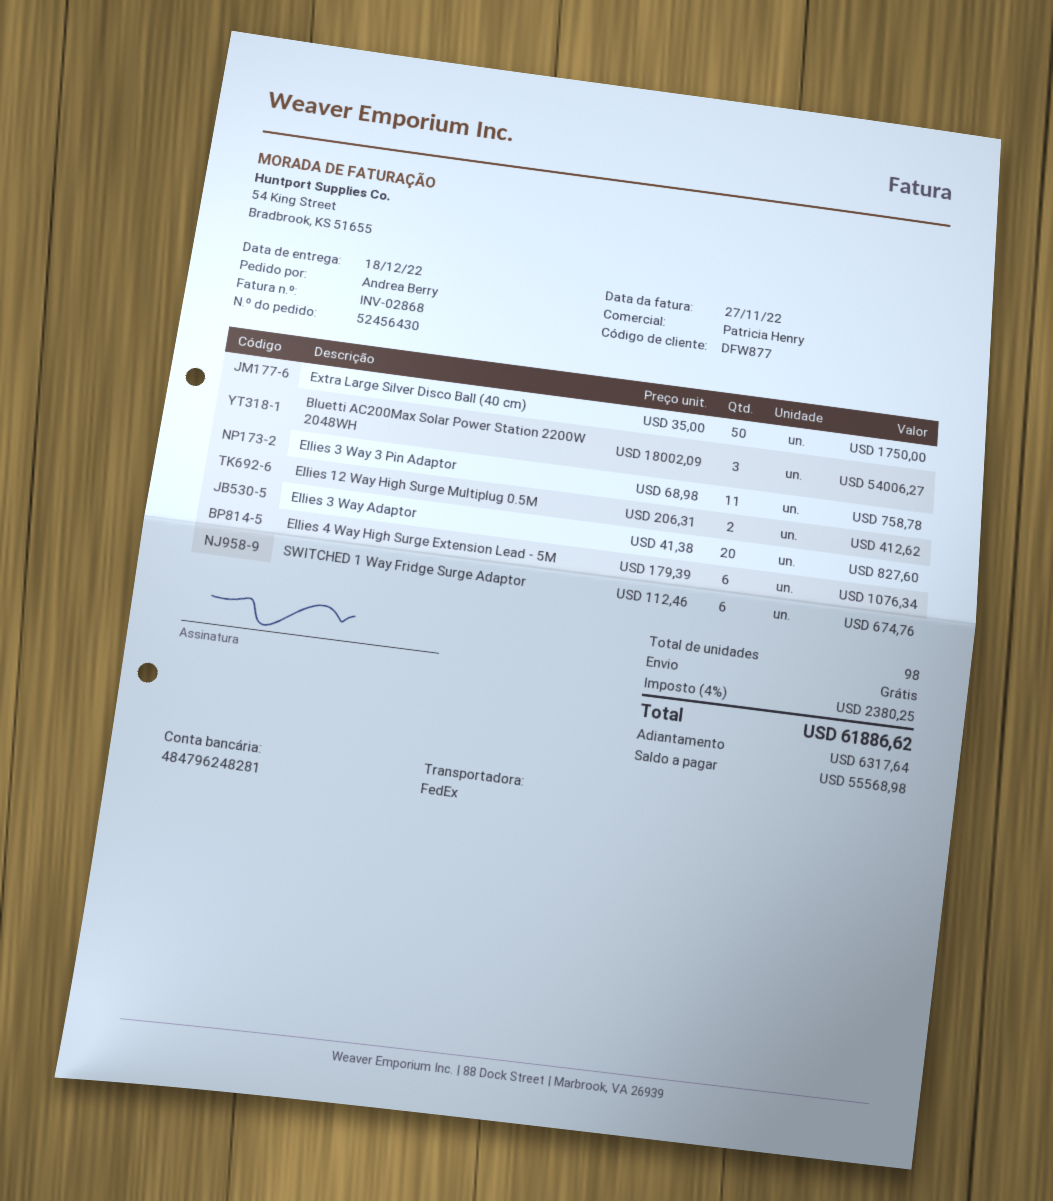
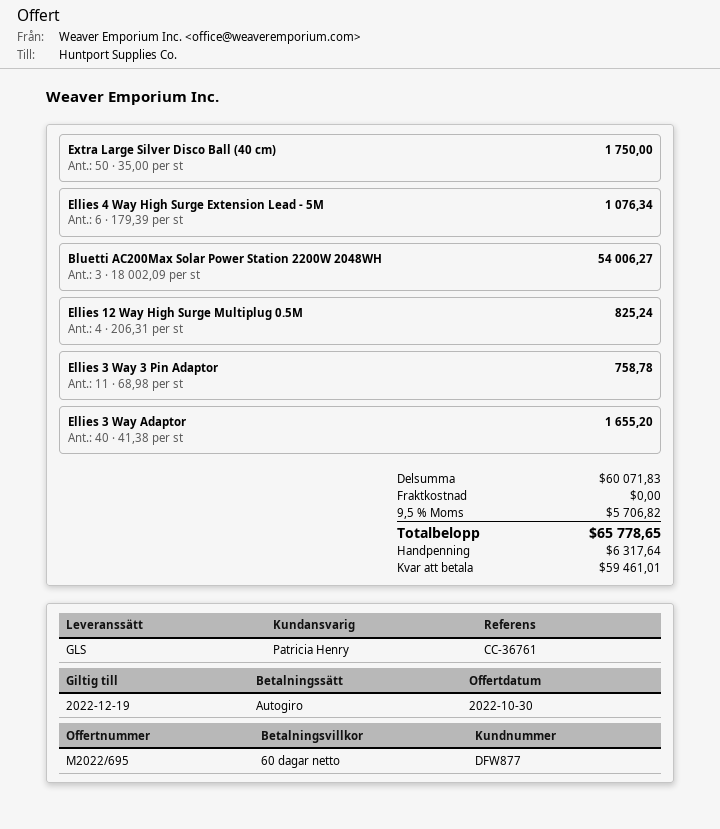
shipping method: FedEx -> GLS
Ellies 12 Way High Surge Multiplug 0.5M: 2 x 206.31 = 412.62 -> 4 x 206.31 = 825.24
Ellies 3 Way Adaptor: 20 x 41.38 = 827.60 -> 40 x 41.38 = 1655.20
SWITCHED 1 Way Fridge Surge Adaptor: 6 x 112.46 = 674.76 -> none
tax: 4% = 2380.25 -> 9.5% = 5706.82
total: 61886.62 -> 65778.65
balance: 55568.98 -> 59461.01

